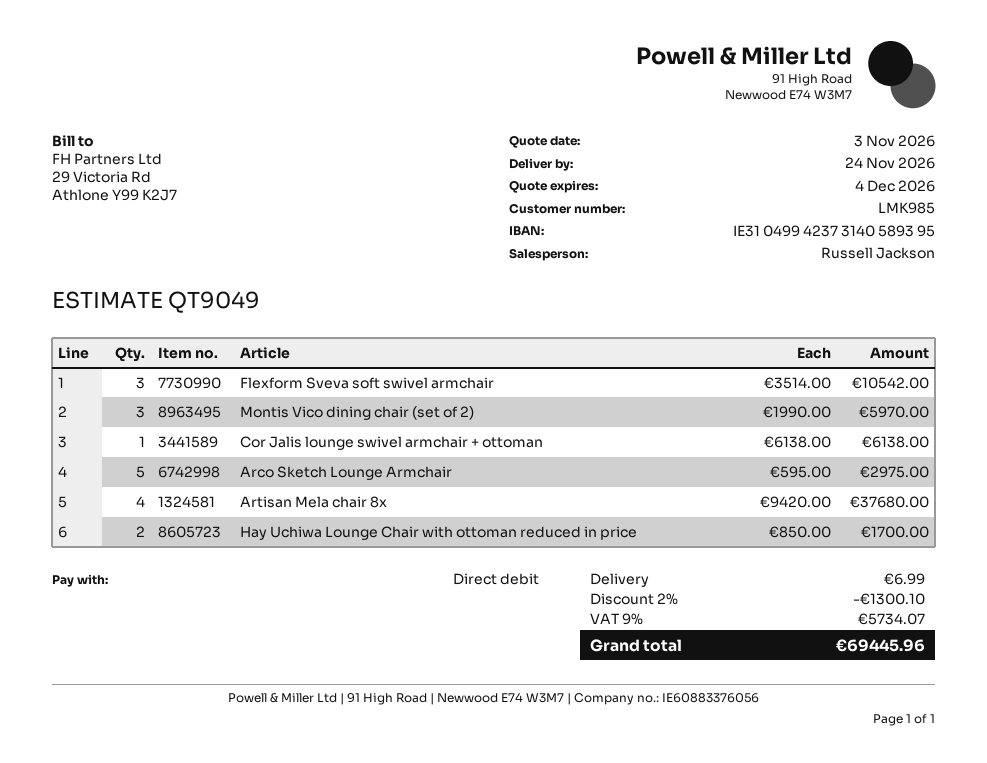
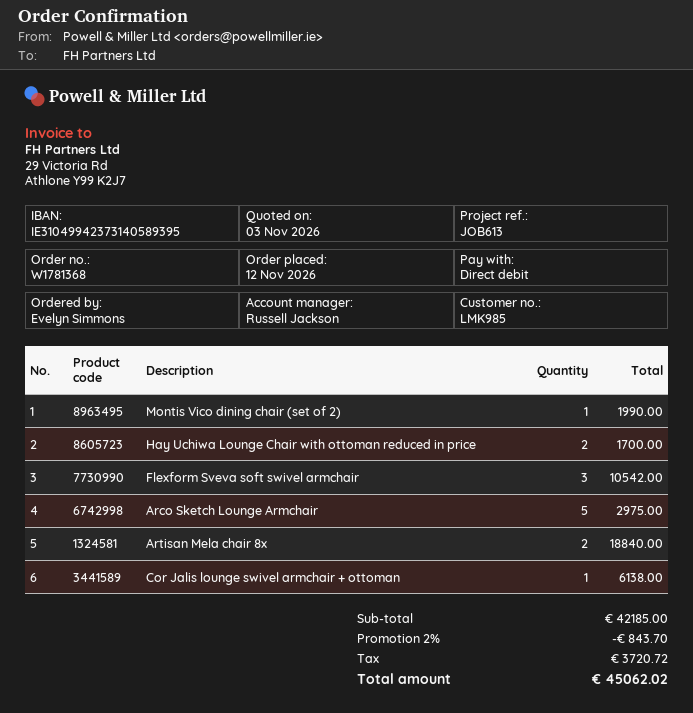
Montis Vico dining chair (set of 2): 3 for 5970.00 -> 1 for 1990.00
Artisan Mela chair 8x: 4 for 37680.00 -> 2 for 18840.00
discount: 2% = 1300.10 -> 2% = 843.70
shipping: 6.99 -> none
tax: 5734.07 -> 3720.72
total: 69445.96 -> 45062.02

